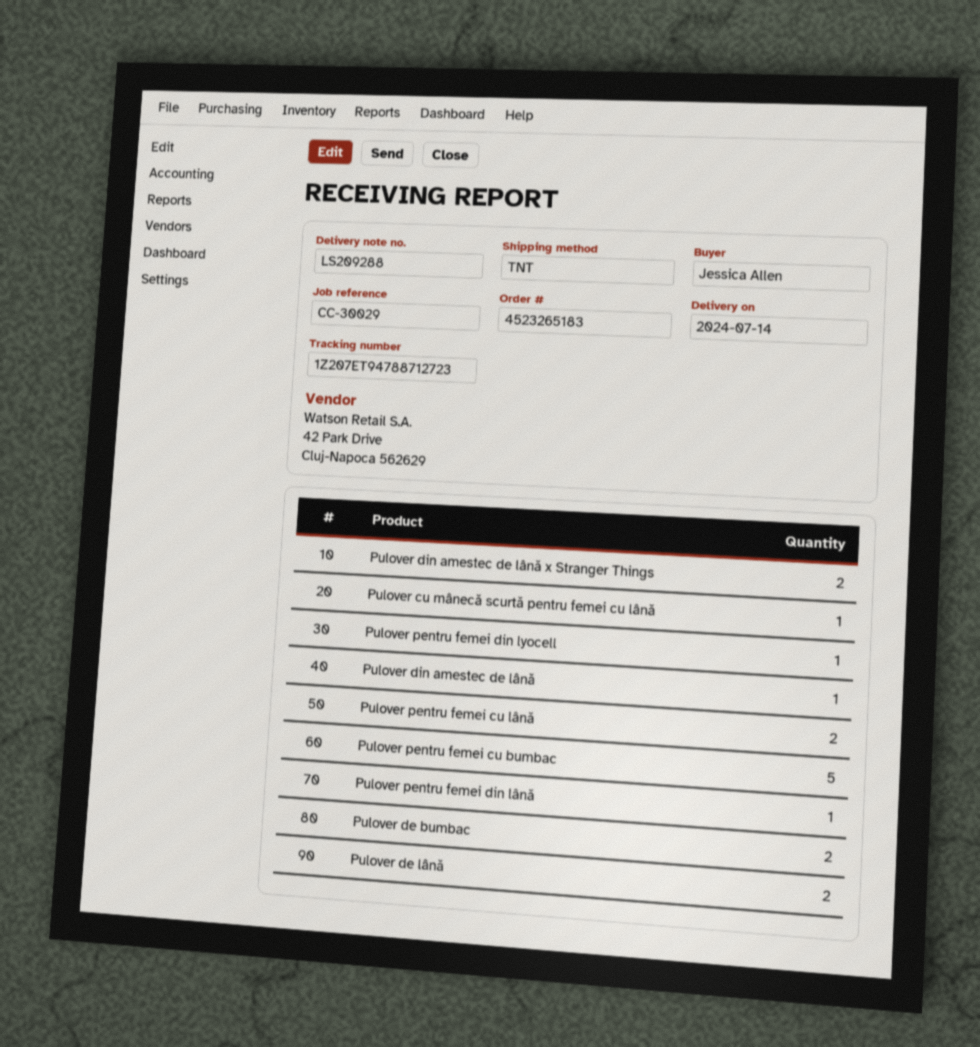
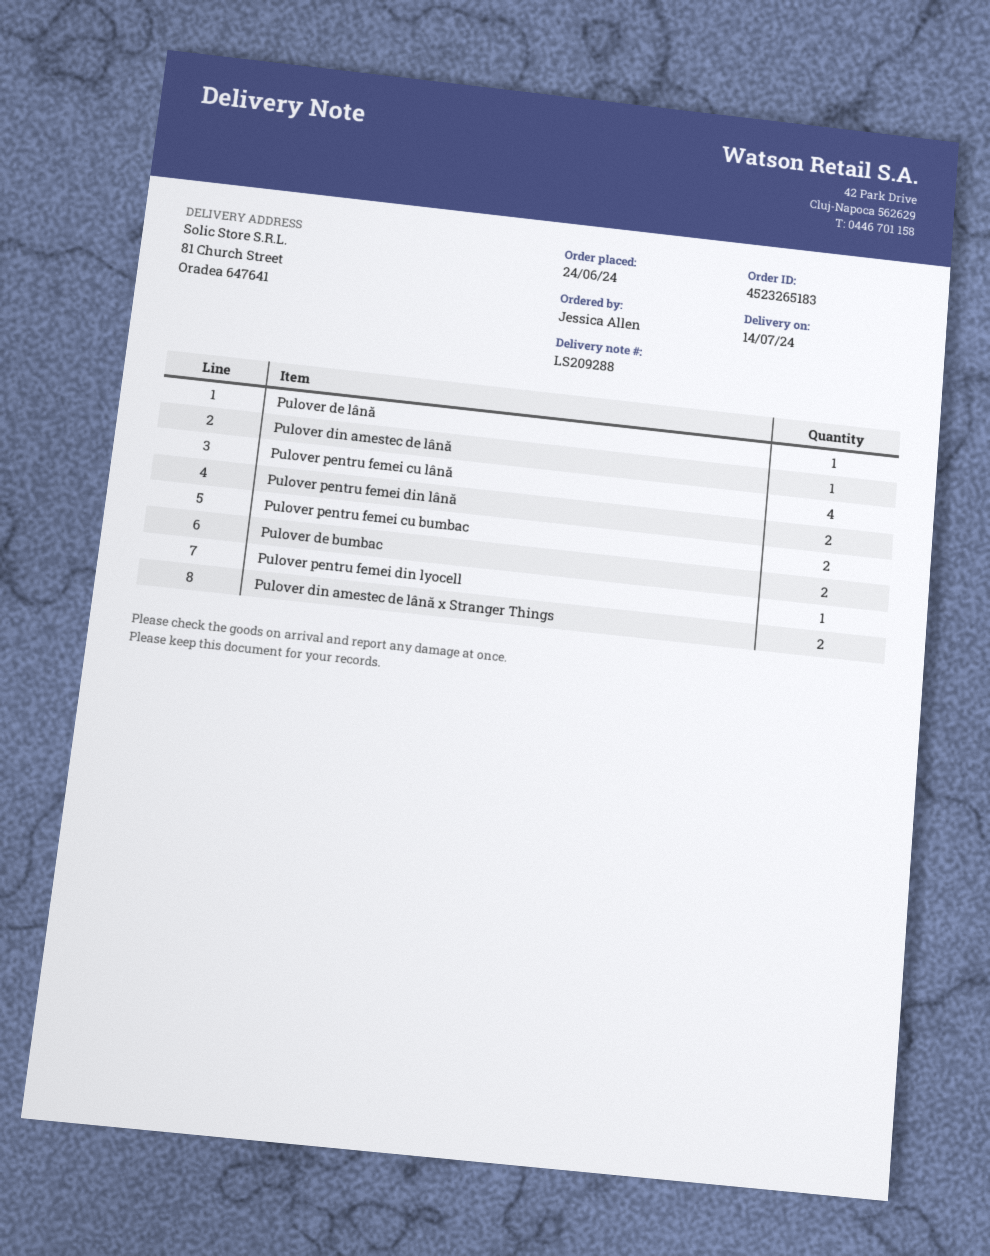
Pulover cu mânecă scurtă pentru femei cu lână: 1 -> none
Pulover pentru femei cu lână: 2 -> 4
Pulover pentru femei cu bumbac: 5 -> 2
Pulover pentru femei din lână: 1 -> 2
Pulover de lână: 2 -> 1

